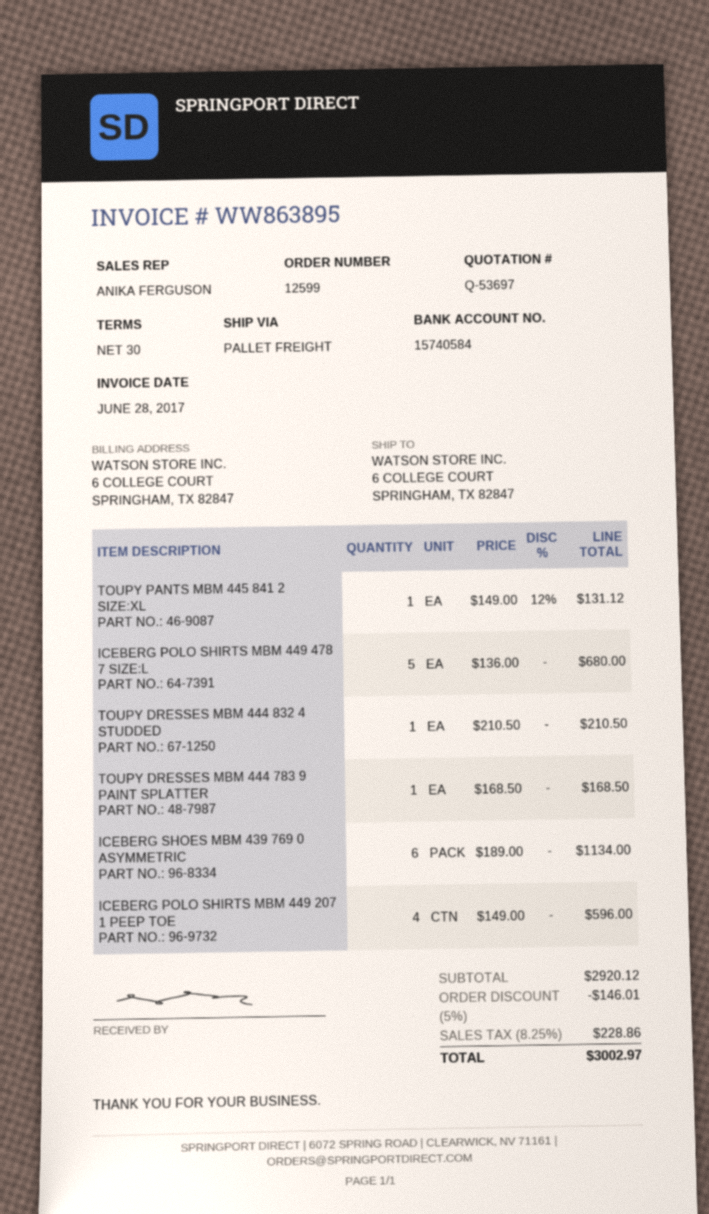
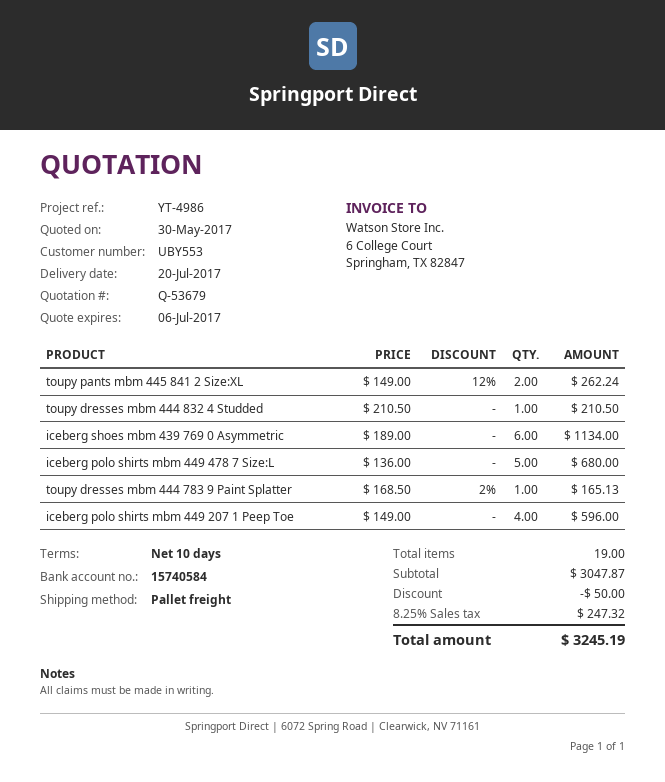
quote number: Q-53697 -> Q-53679
payment terms: 30 days -> 10 days
TOUPY PANTS MBM 445 841 2 SIZE:XL: 1 x 149.00 - 12% = 131.12 -> 2 x 149.00 - 12% = 262.24
TOUPY DRESSES MBM 444 783 9 PAINT SPLATTER: 1 x 168.50 = 168.50 -> 1 x 168.50 - 2% = 165.13
subtotal: 2920.12 -> 3047.87
discount: 146.01 -> 50.00
tax: 8.25% = 228.86 -> 8.25% = 247.32
total: 3002.97 -> 3245.19

